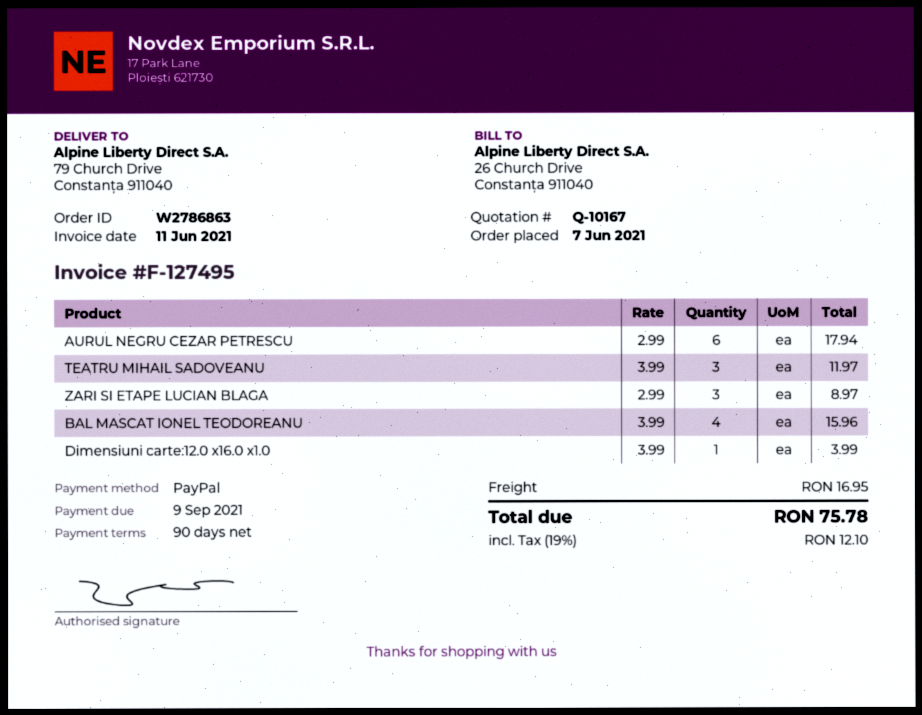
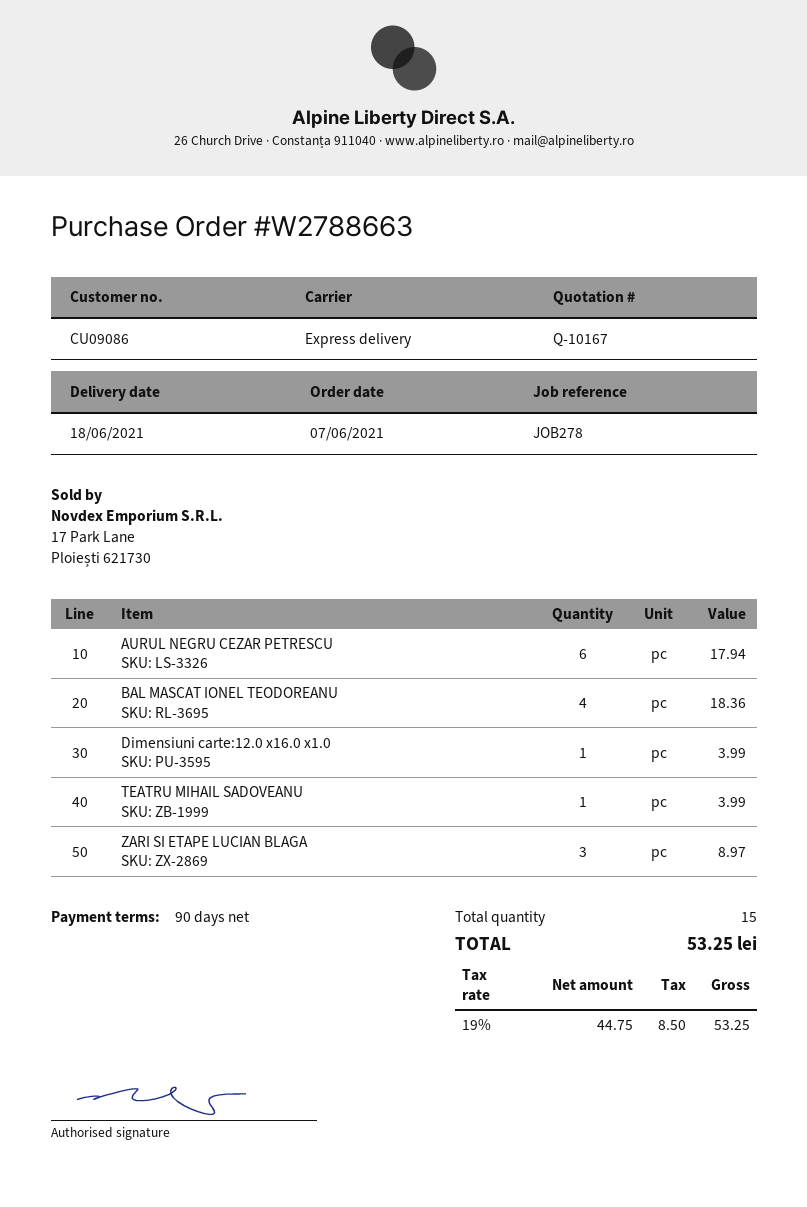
order number: W2786863 -> W2788663
TEATRU MIHAIL SADOVEANU: 3 for 11.97 -> 1 for 3.99
BAL MASCAT IONEL TEODOREANU: 4 for 15.96 -> 4 for 18.36
shipping: 16.95 -> none
tax: 19% = 12.10 -> 19% = 8.50
total: 75.78 -> 53.25

